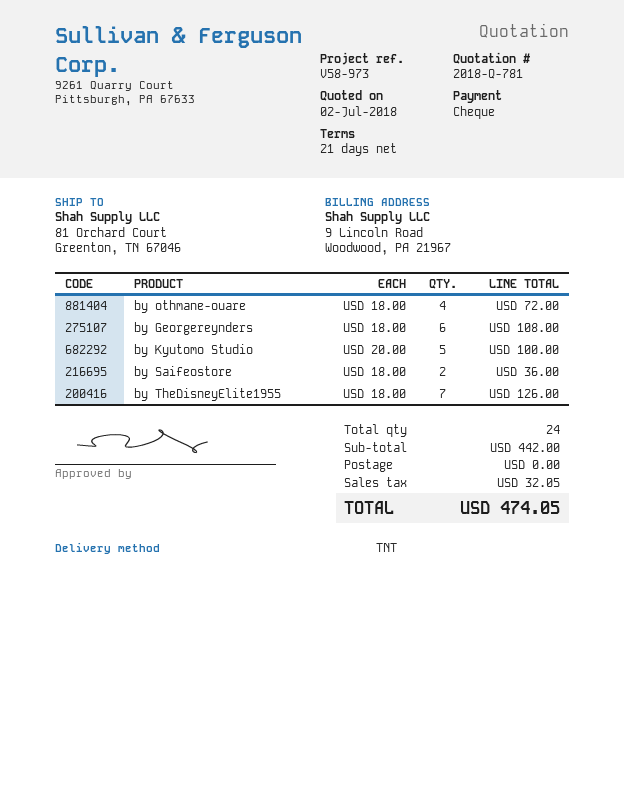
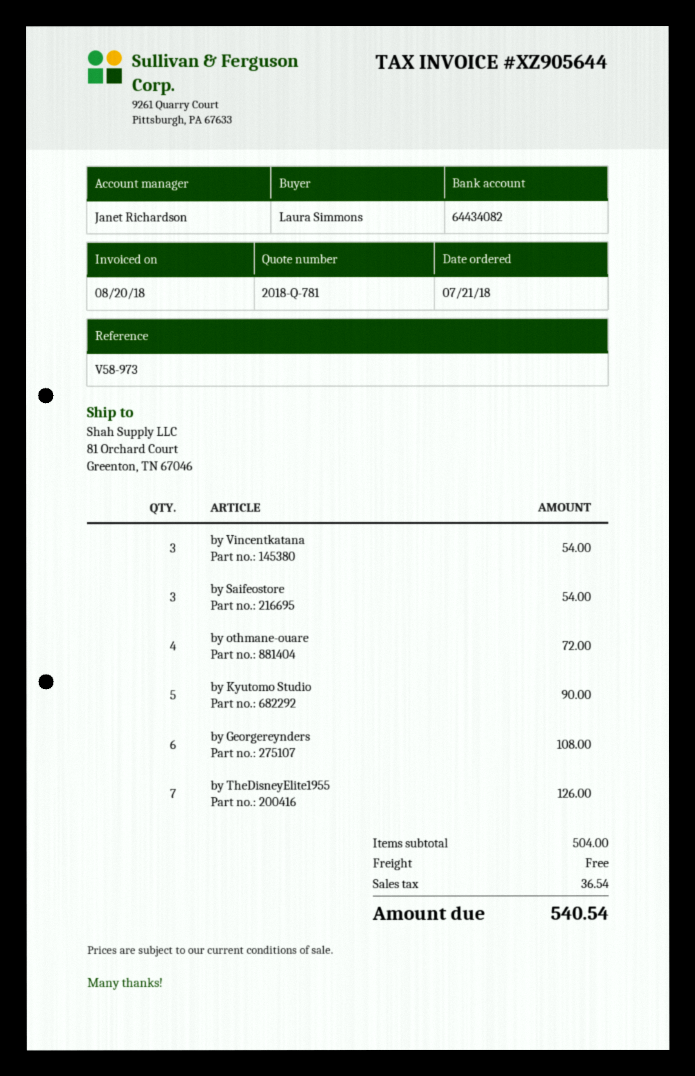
by Kyutomo Studio: 5 for 100.00 -> 5 for 90.00
by Saifeostore: 2 for 36.00 -> 3 for 54.00
by Vincentkatana: none -> 3 for 54.00
subtotal: 442.00 -> 504.00
tax: 32.05 -> 36.54
total: 474.05 -> 540.54

